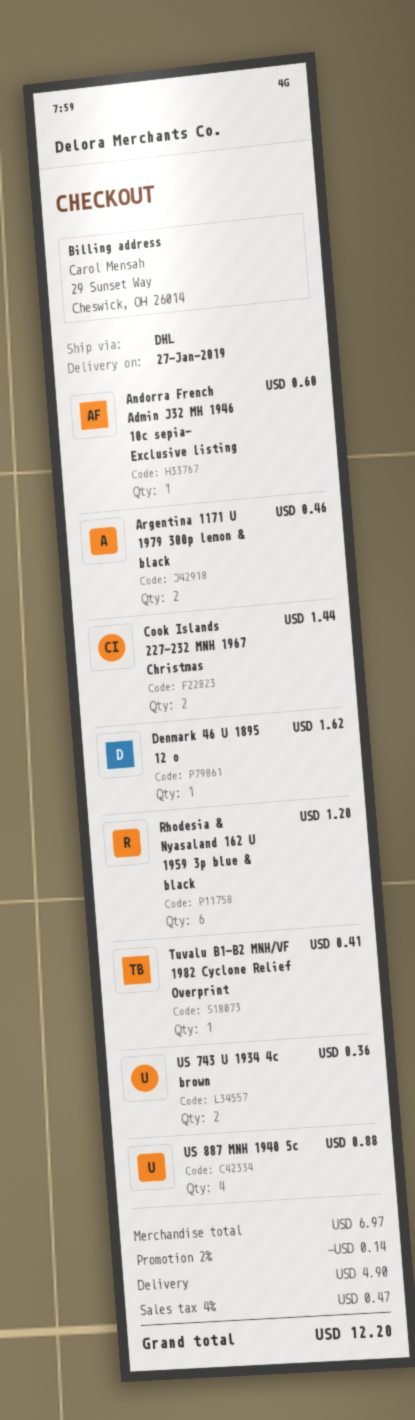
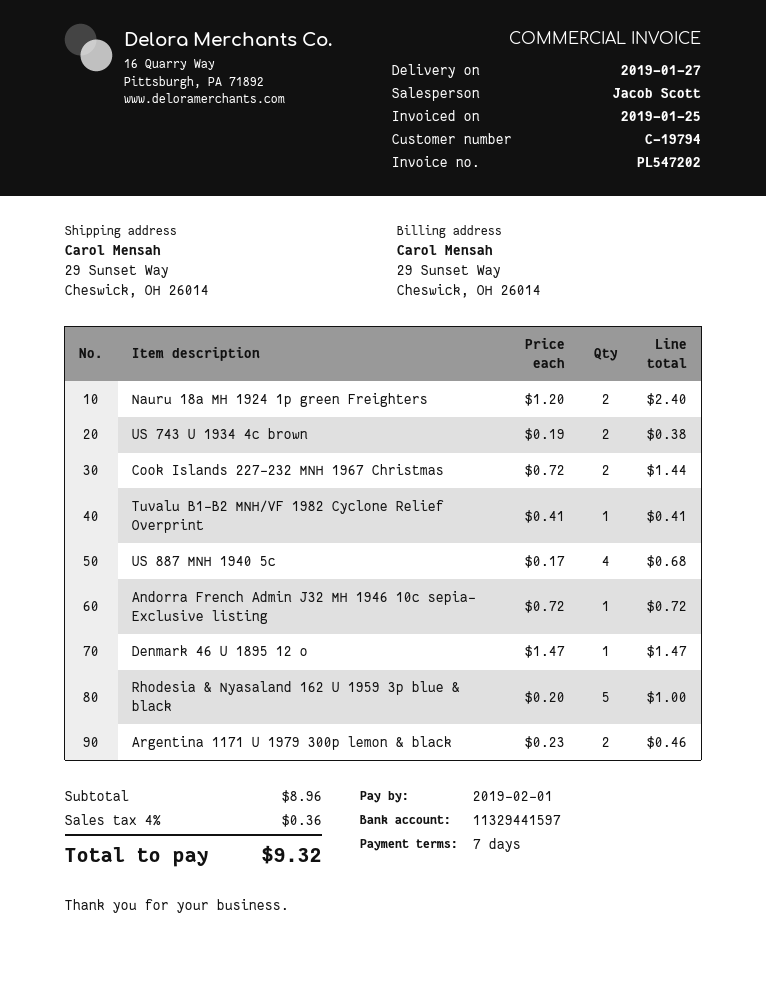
Andorra French Admin J32 MH 1946 10c sepia- Exclusive listing: 1 for 0.60 -> 1 for 0.72
Denmark 46 U 1895 12 o: 1 for 1.62 -> 1 for 1.47
Rhodesia & Nyasaland 162 U 1959 3p blue & black: 6 for 1.20 -> 5 for 1.00
US 743 U 1934 4c brown: 2 for 0.36 -> 2 for 0.38
US 887 MNH 1940 5c: 4 for 0.88 -> 4 for 0.68
Nauru 18a MH 1924 1p green Freighters: none -> 2 for 2.40
subtotal: 6.97 -> 8.96
discount: 2% = 0.14 -> none
shipping: 4.90 -> none
tax: 4% = 0.47 -> 4% = 0.36
total: 12.20 -> 9.32

